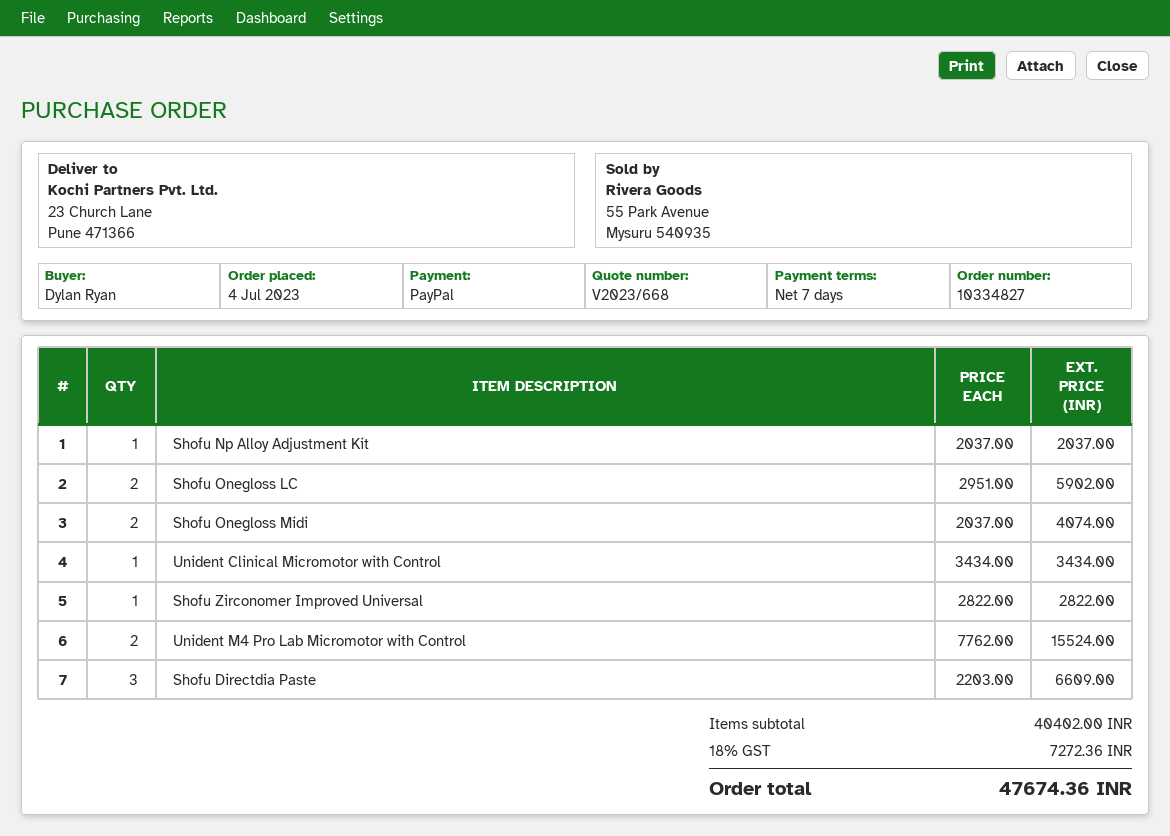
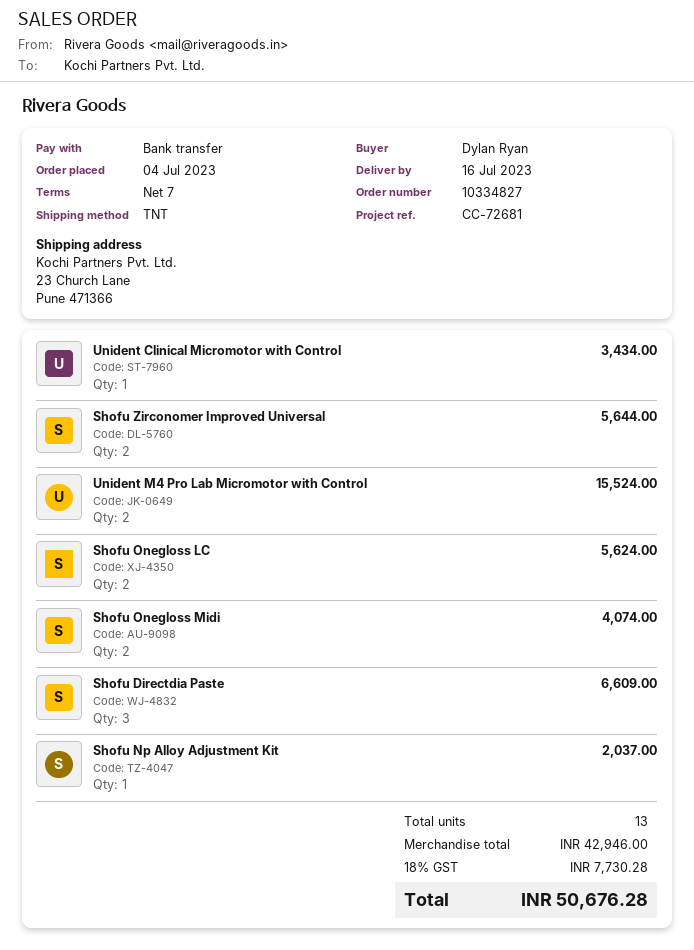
payment method: PayPal -> bank transfer
Shofu Onegloss LC: 2 for 5902.00 -> 2 for 5624.00
Shofu Zirconomer Improved Universal: 1 for 2822.00 -> 2 for 5644.00
subtotal: 40402.00 -> 42946.00
tax: 18% = 7272.36 -> 18% = 7730.28
total: 47674.36 -> 50676.28

